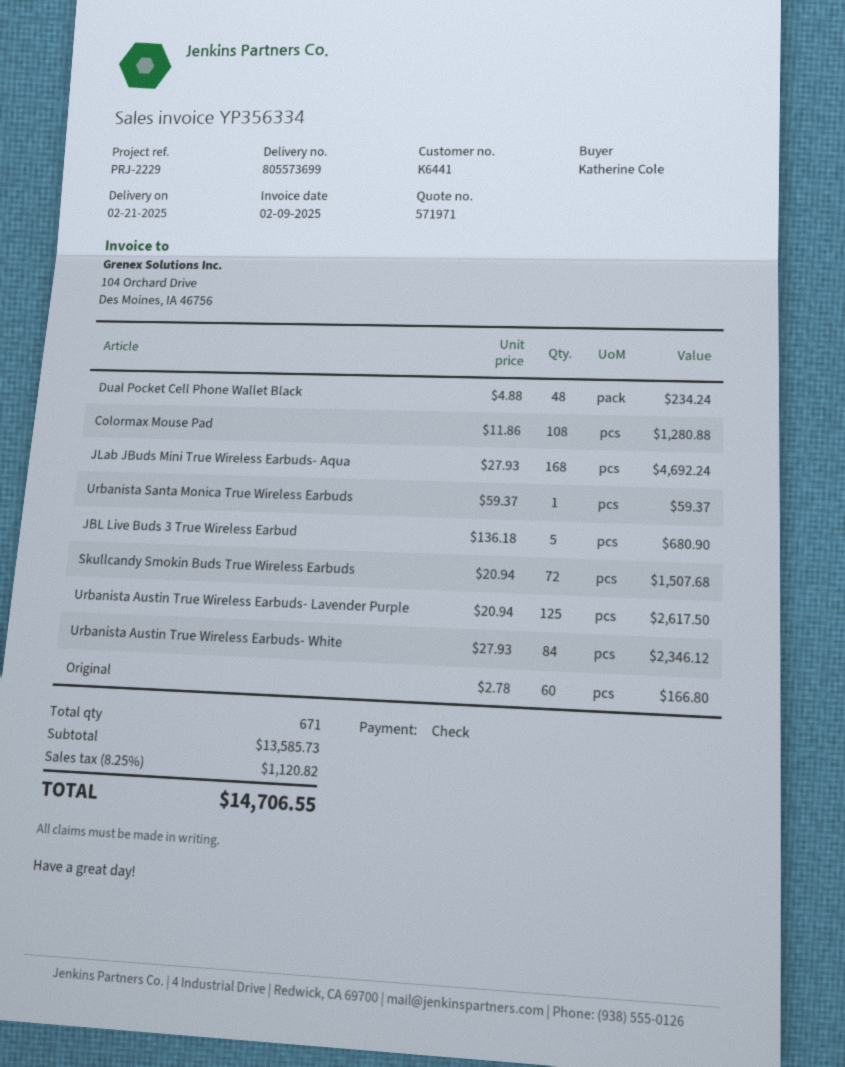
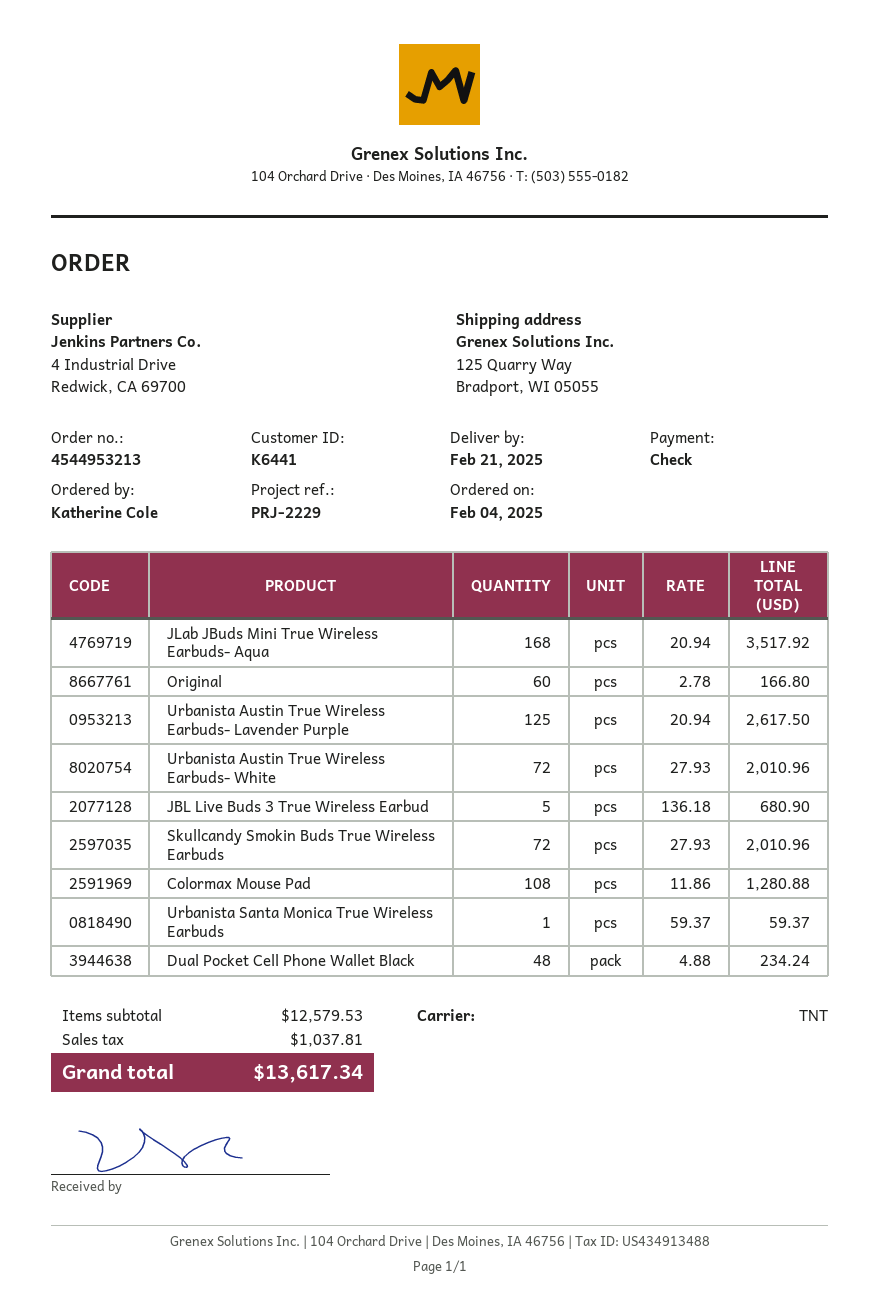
JLab JBuds Mini True Wireless Earbuds- Aqua: 168 x 27.93 = 4692.24 -> 168 x 20.94 = 3517.92
Skullcandy Smokin Buds True Wireless Earbuds: 72 x 20.94 = 1507.68 -> 72 x 27.93 = 2010.96
Urbanista Austin True Wireless Earbuds- White: 84 x 27.93 = 2346.12 -> 72 x 27.93 = 2010.96
subtotal: 13585.73 -> 12579.53
tax: 1120.82 -> 1037.81
total: 14706.55 -> 13617.34

